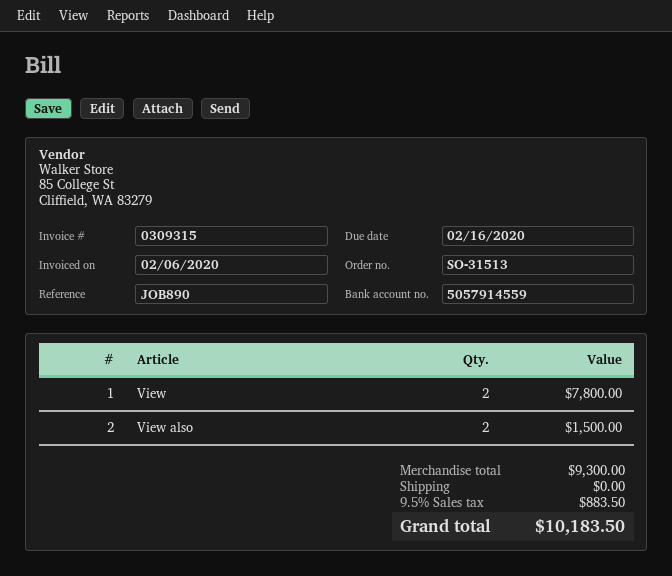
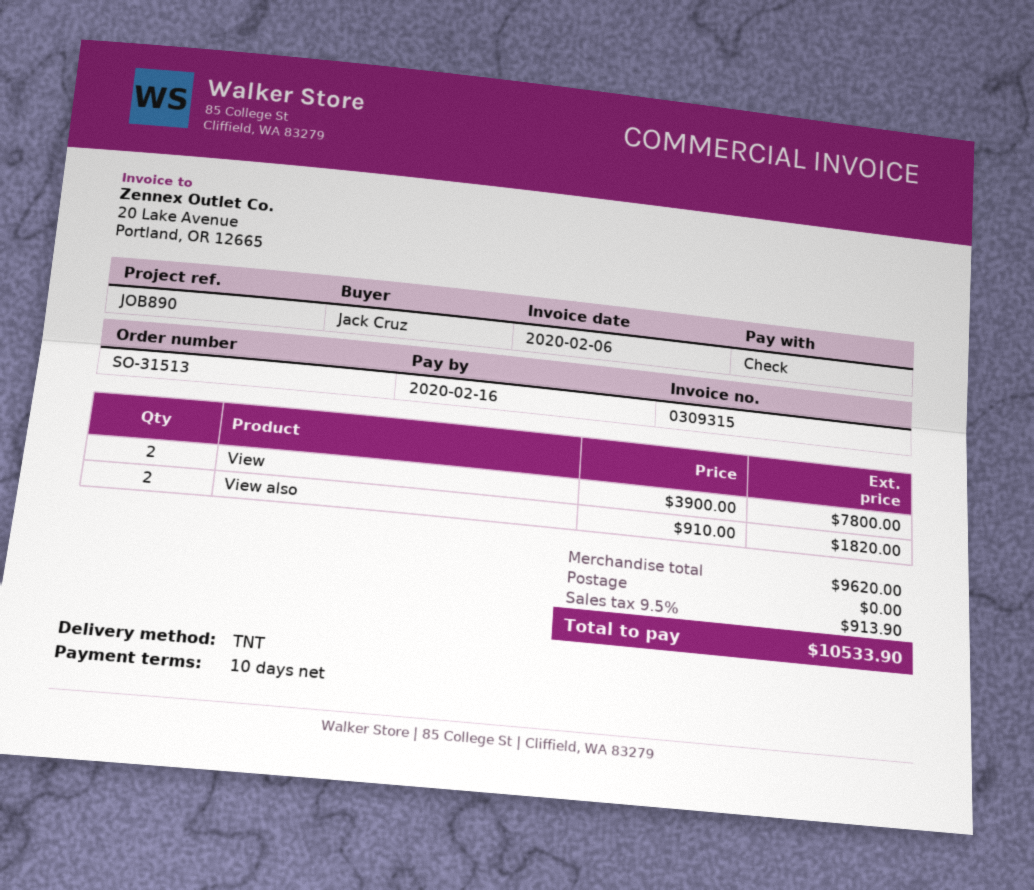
View also: 2 for 1500.00 -> 2 for 1820.00
subtotal: 9300.00 -> 9620.00
tax: 9.5% = 883.50 -> 9.5% = 913.90
total: 10183.50 -> 10533.90

